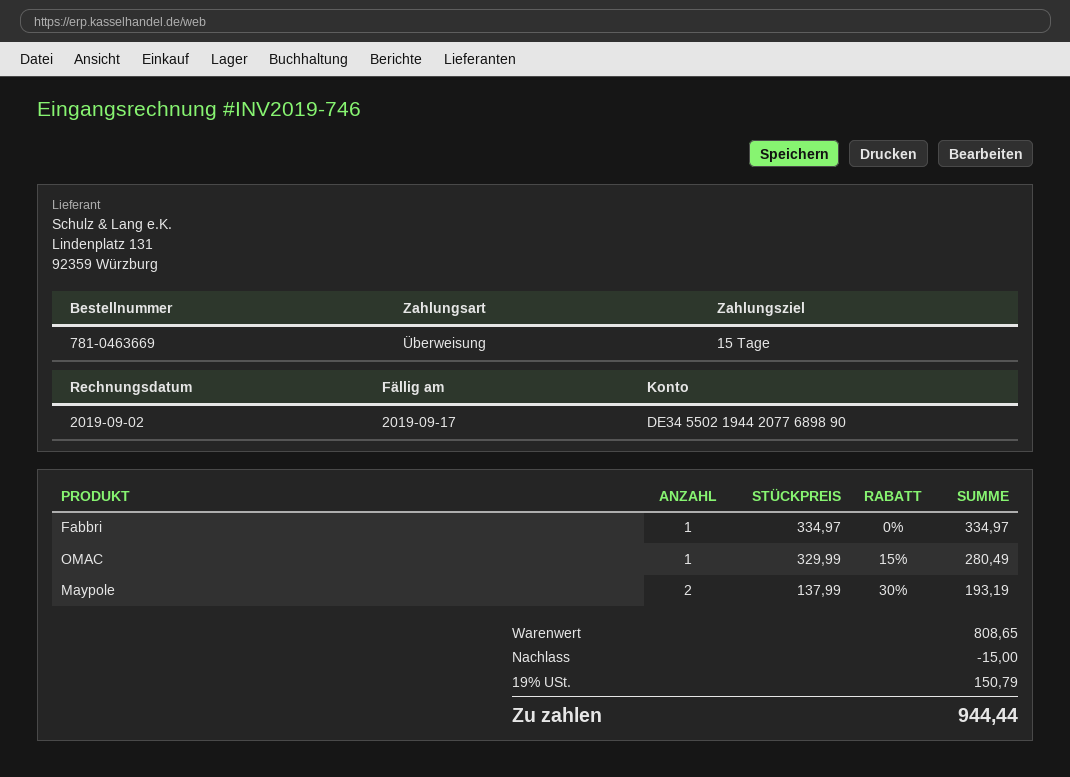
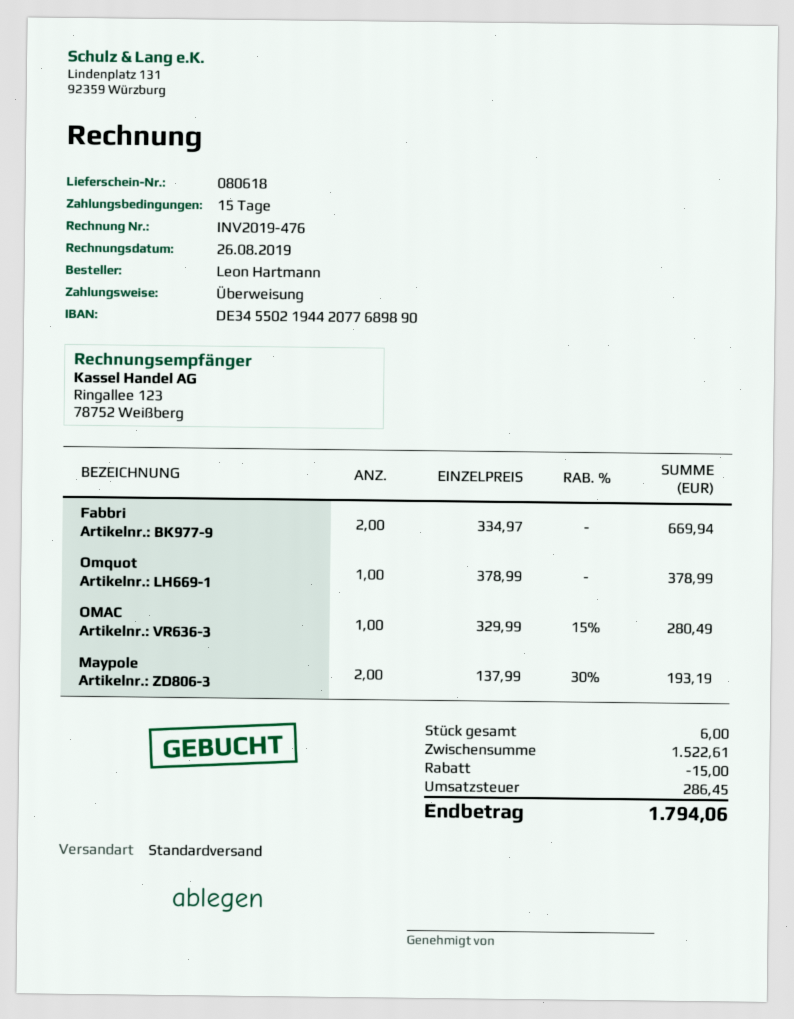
invoice number: INV2019-746 -> INV2019-476
invoice date: 2019-09-02 -> 2019-08-26
Fabbri: 1 x 334.97 = 334.97 -> 2 x 334.97 = 669.94
Omquot: none -> 1 x 378.99 = 378.99
subtotal: 808.65 -> 1522.61
tax: 150.79 -> 286.45
total: 944.44 -> 1794.06

